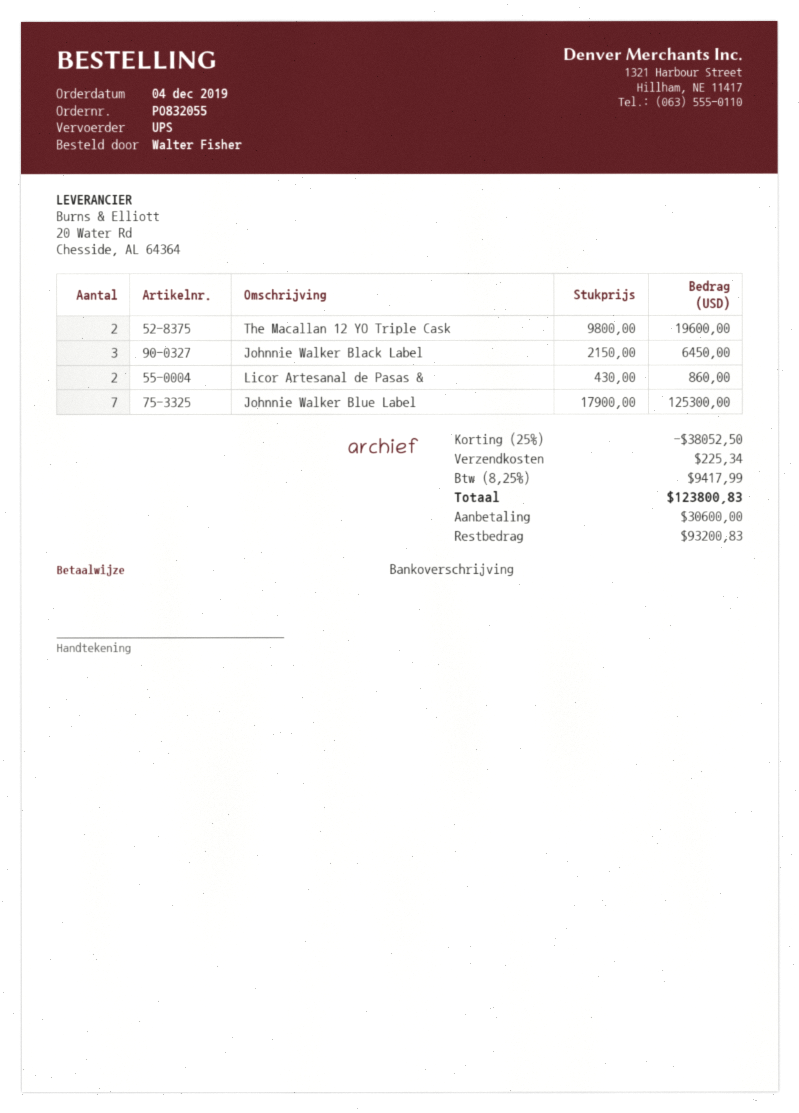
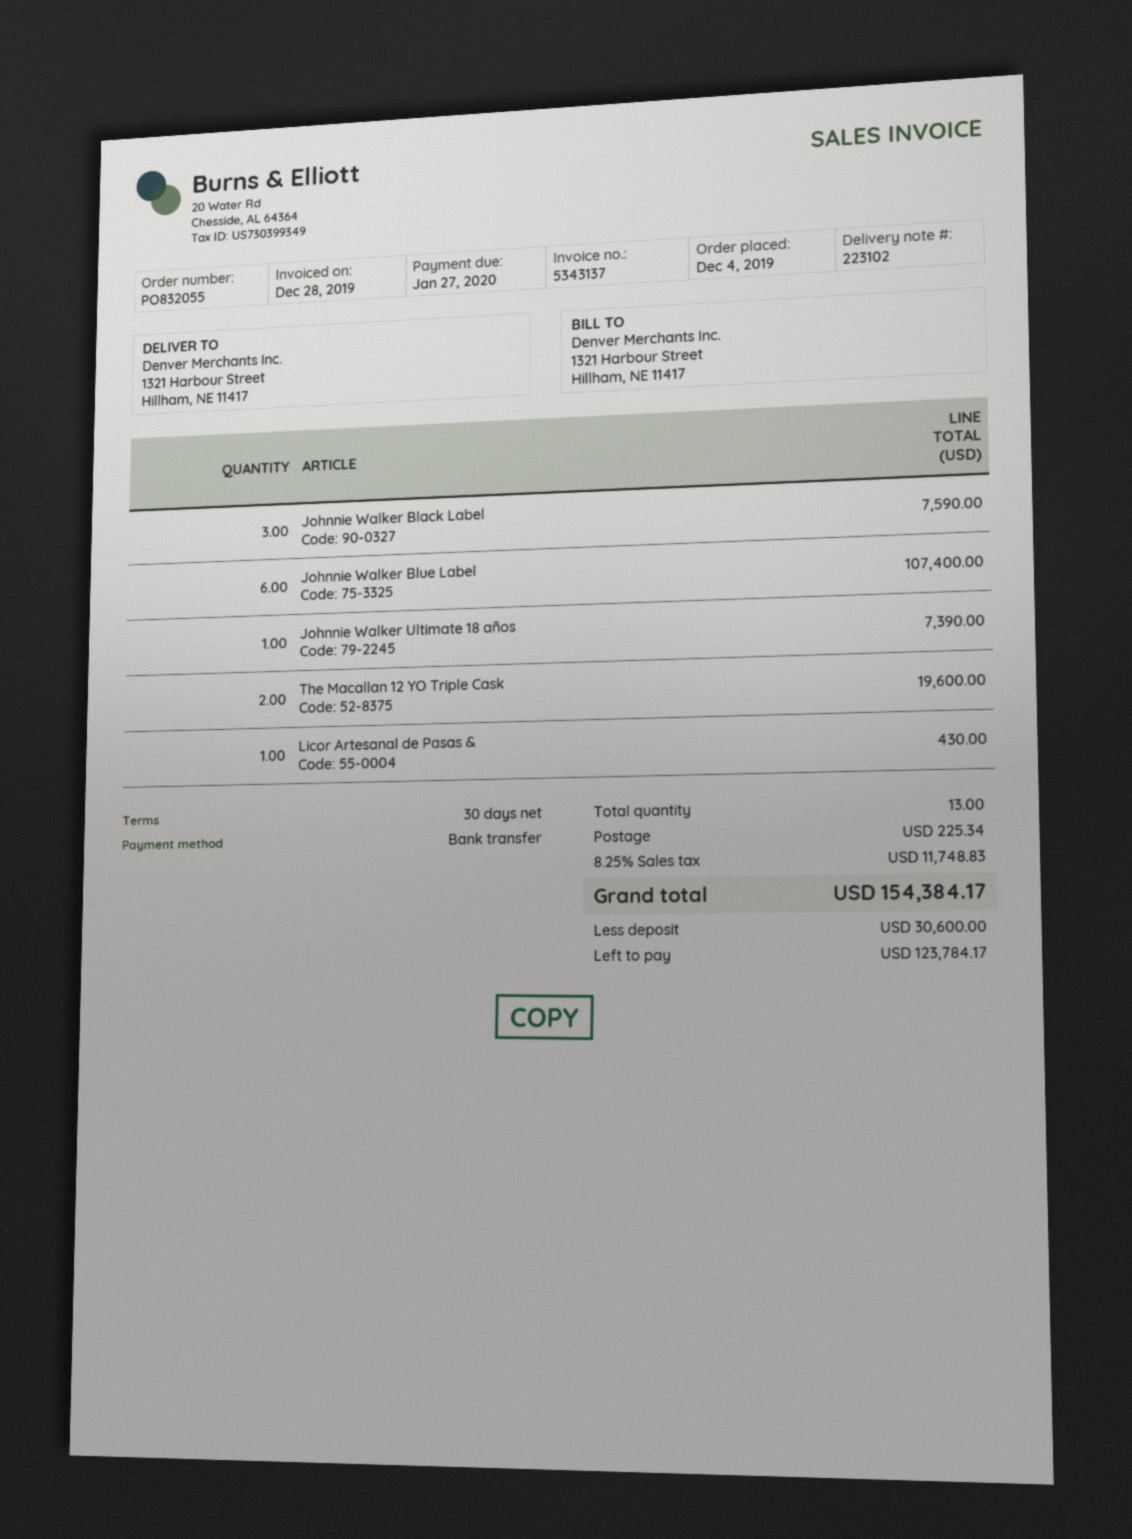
Johnnie Walker Black Label: 3 for 6450.00 -> 3 for 7590.00
Licor Artesanal de Pasas &: 2 for 860.00 -> 1 for 430.00
Johnnie Walker Blue Label: 7 for 125300.00 -> 6 for 107400.00
Johnnie Walker Ultimate 18 años: none -> 1 for 7390.00
discount: 25% = 38052.50 -> none
tax: 8.25% = 9417.99 -> 8.25% = 11748.83
total: 123800.83 -> 154384.17
balance: 93200.83 -> 123784.17

